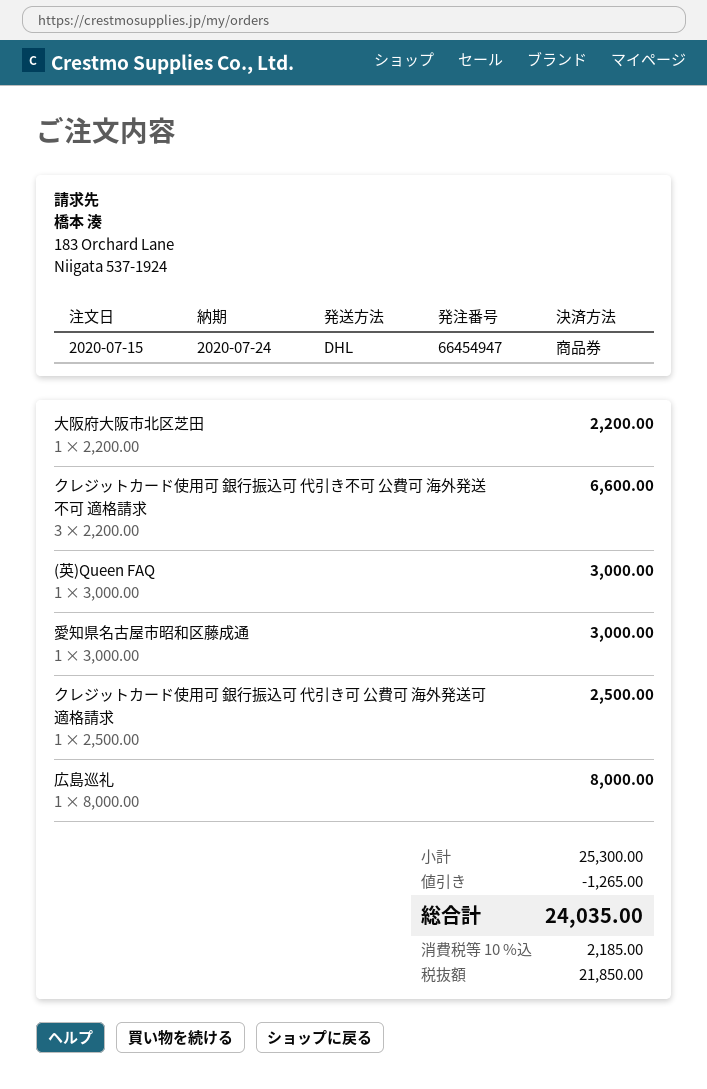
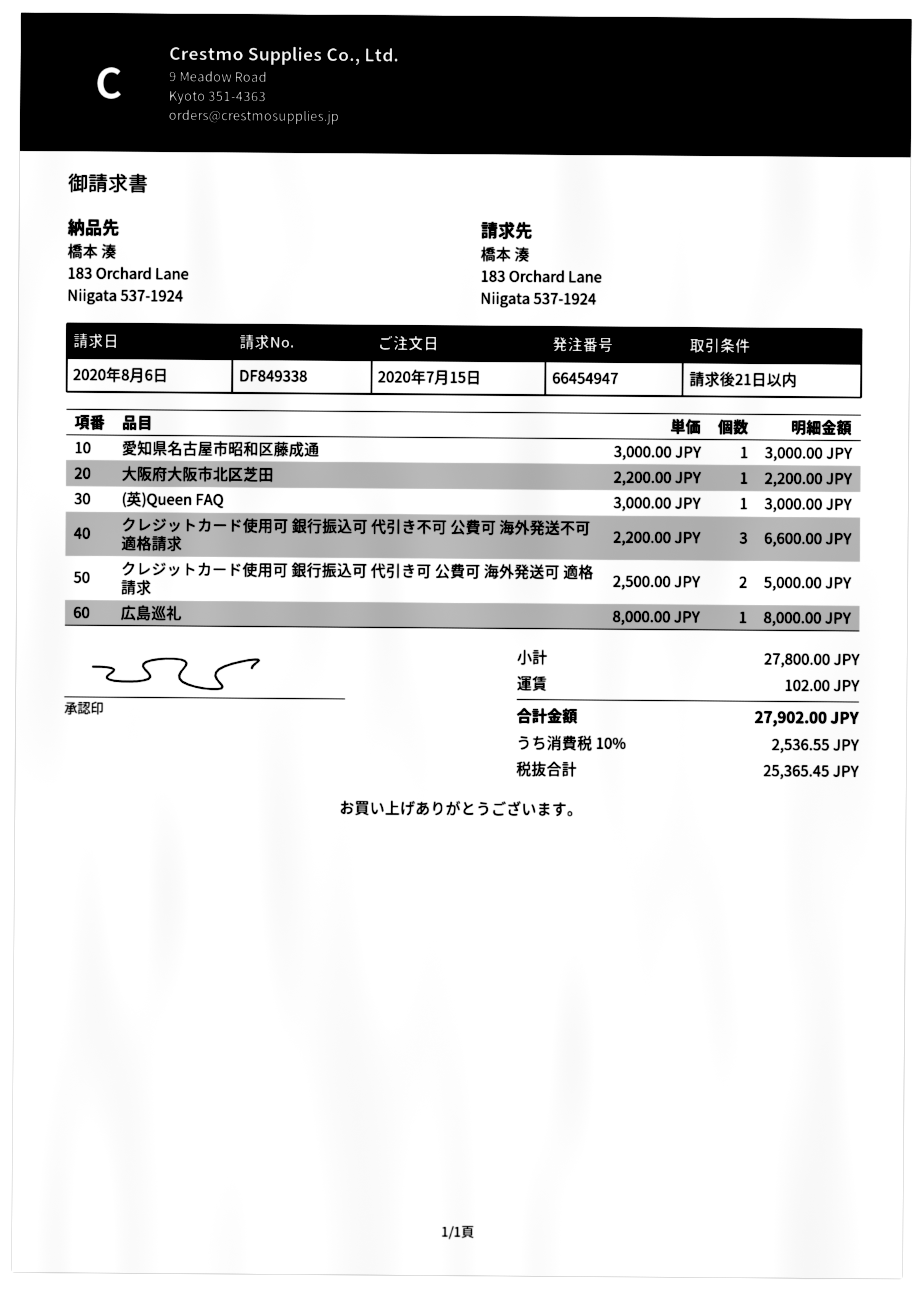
クレジットカード使用可 銀行振込可 代引き可 公費可 海外発送可 適格請求: 1 x 2500.00 = 2500.00 -> 2 x 2500.00 = 5000.00
subtotal: 25300.00 -> 27800.00
discount: 1265.00 -> none
shipping: none -> 102.00
net: 21850.00 -> 25365.45
tax: 10% = 2185.00 -> 10% = 2536.55
total: 24035.00 -> 27902.00

